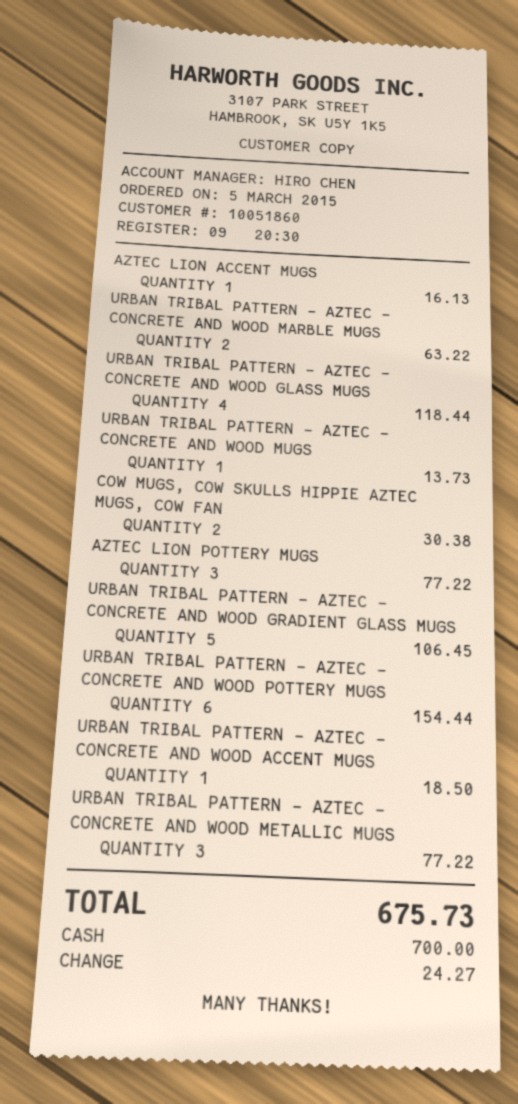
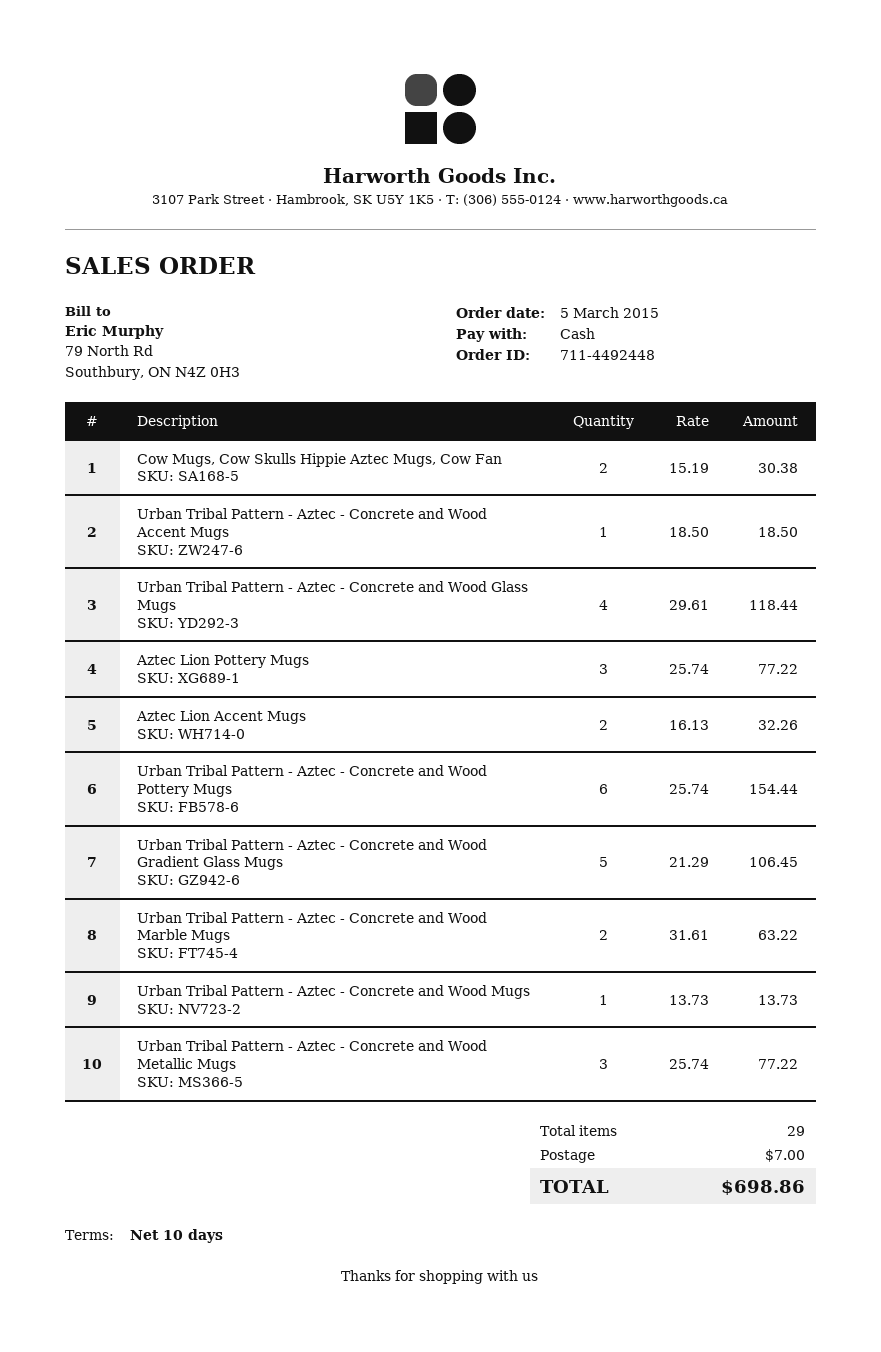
AZTEC LION ACCENT MUGS: 1 for 16.13 -> 2 for 32.26
shipping: none -> 7.00
total: 675.73 -> 698.86

